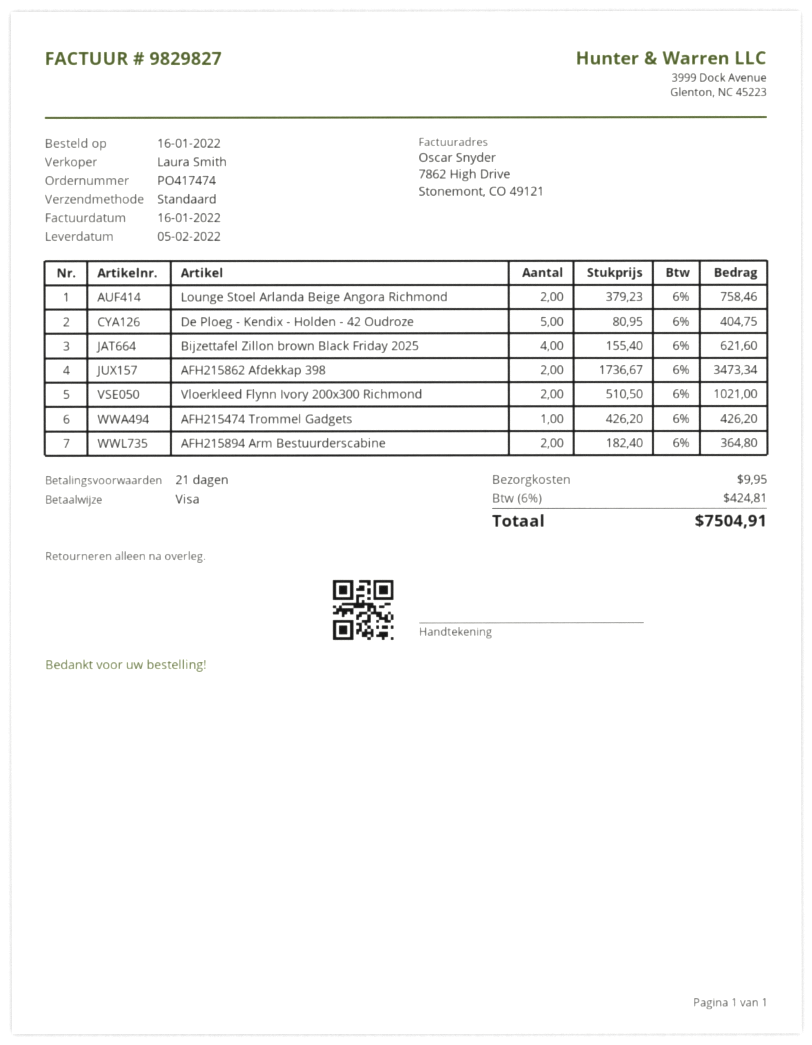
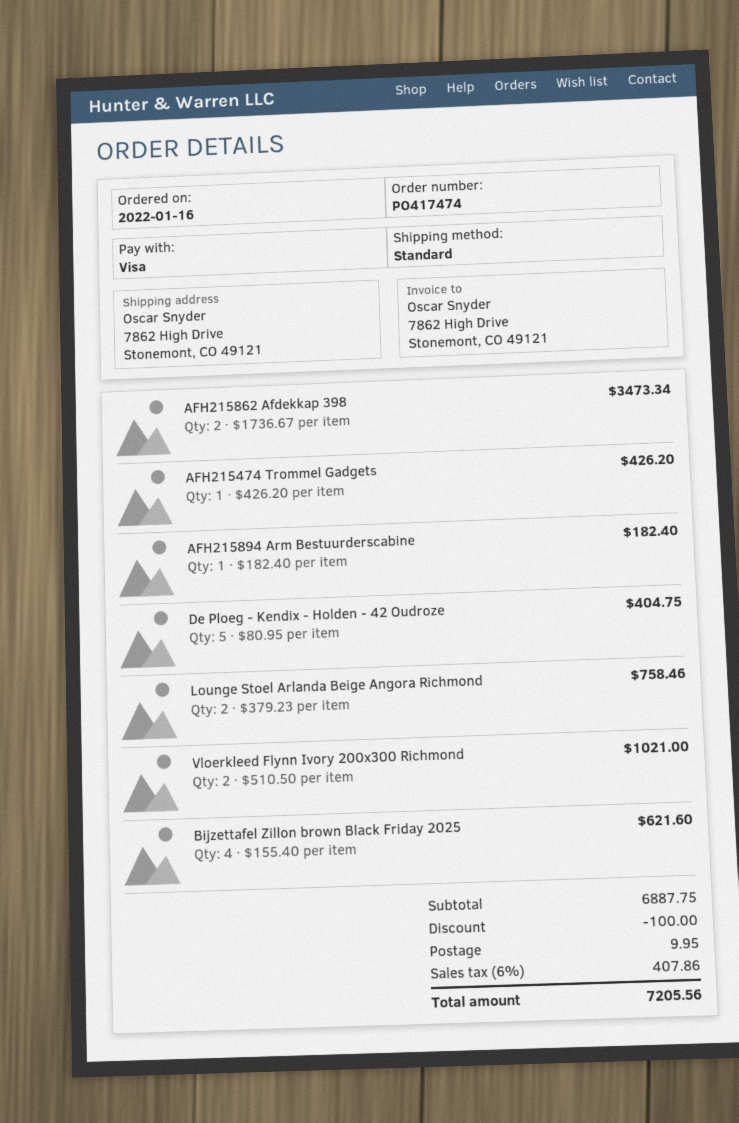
AFH215894 Arm Bestuurderscabine: 2 x 182.40 = 364.80 -> 1 x 182.40 = 182.40
discount: none -> 100.00
tax: 6% = 424.81 -> 6% = 407.86
total: 7504.91 -> 7205.56

